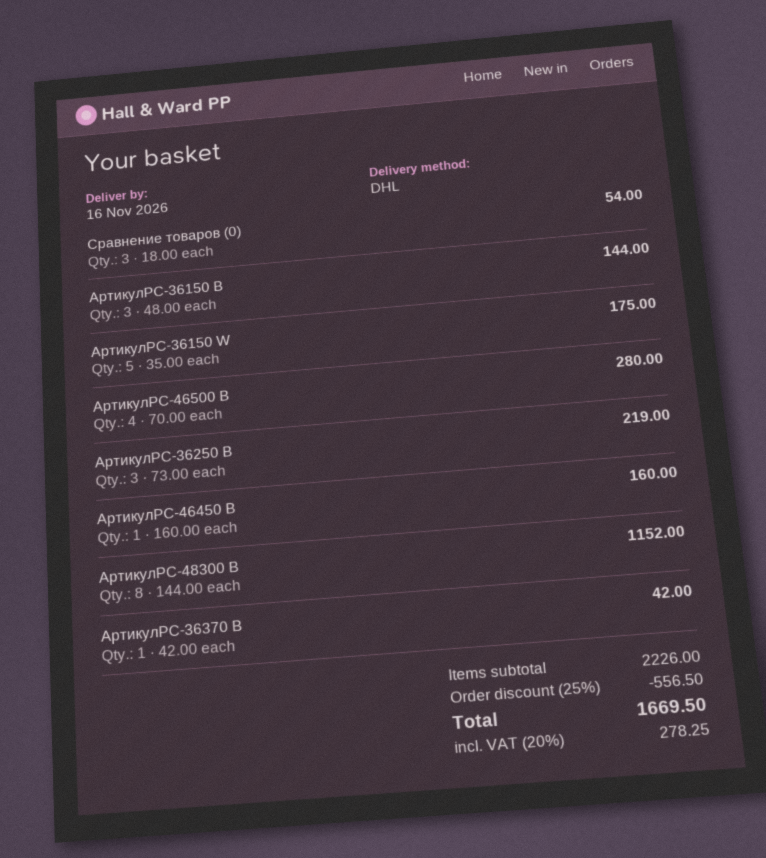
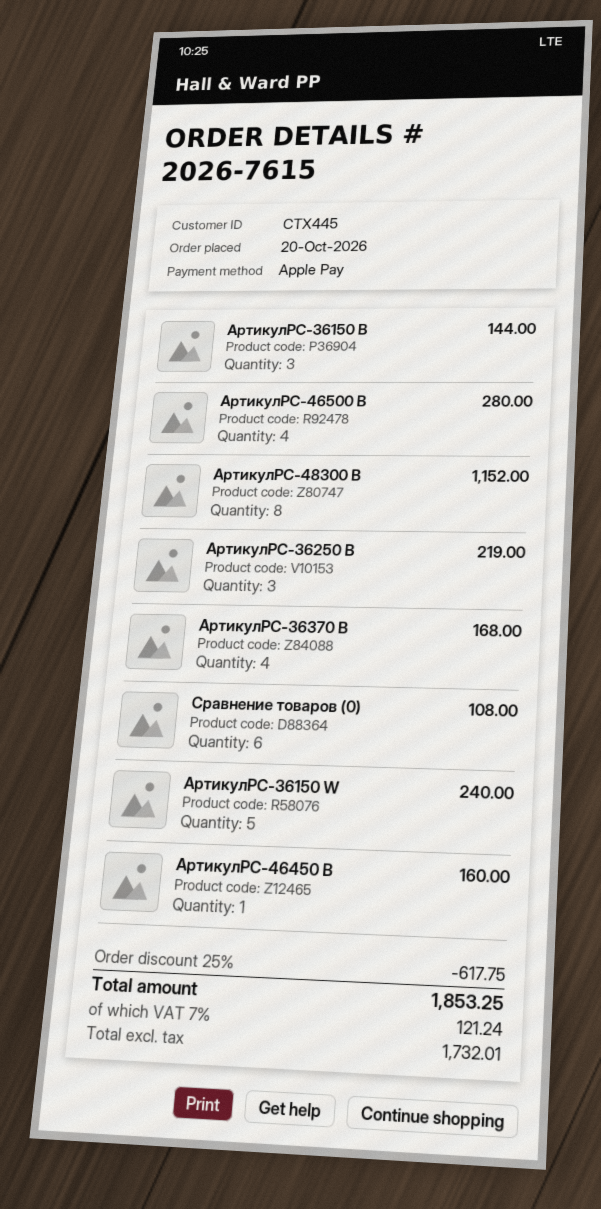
Сравнение товаров (0): 3 for 54.00 -> 6 for 108.00
АртикулPC-36150 W: 5 for 175.00 -> 5 for 240.00
АртикулPC-36370 B: 1 for 42.00 -> 4 for 168.00
discount: 25% = 556.50 -> 25% = 617.75
tax: 20% = 278.25 -> 7% = 121.24
total: 1669.50 -> 1853.25

